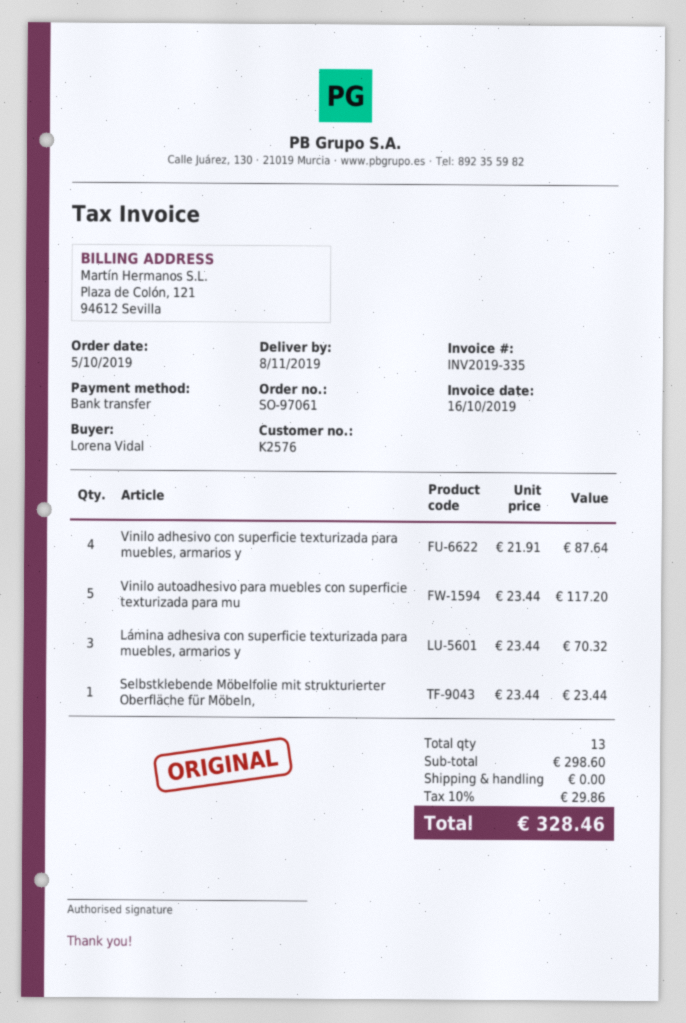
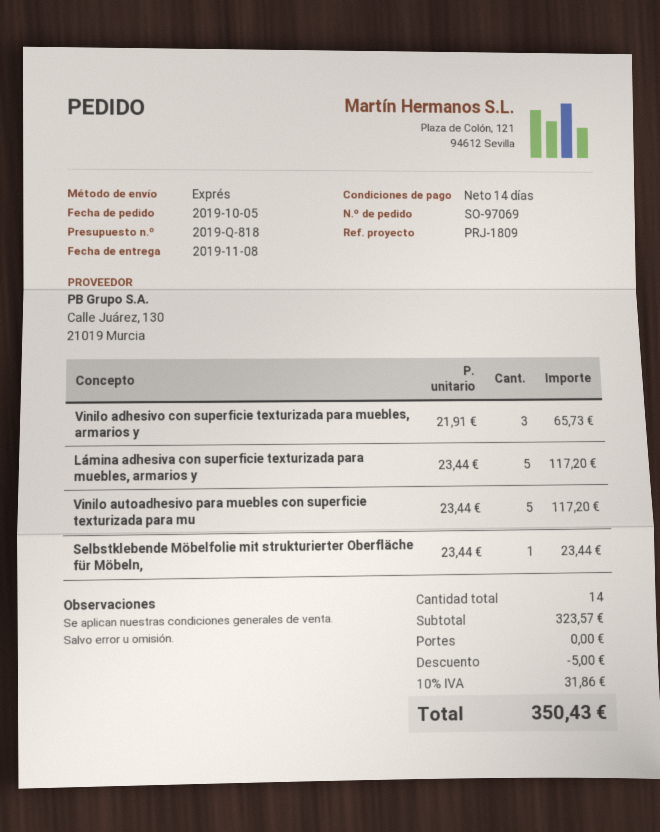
order number: SO-97061 -> SO-97069
Vinilo adhesivo con superficie texturizada para muebles, armarios y: 4 x 21.91 = 87.64 -> 3 x 21.91 = 65.73
Lámina adhesiva con superficie texturizada para muebles, armarios y: 3 x 23.44 = 70.32 -> 5 x 23.44 = 117.20
total quantity: 13 -> 14
subtotal: 298.60 -> 323.57
discount: none -> 5.00
tax: 10% = 29.86 -> 10% = 31.86
total: 328.46 -> 350.43

